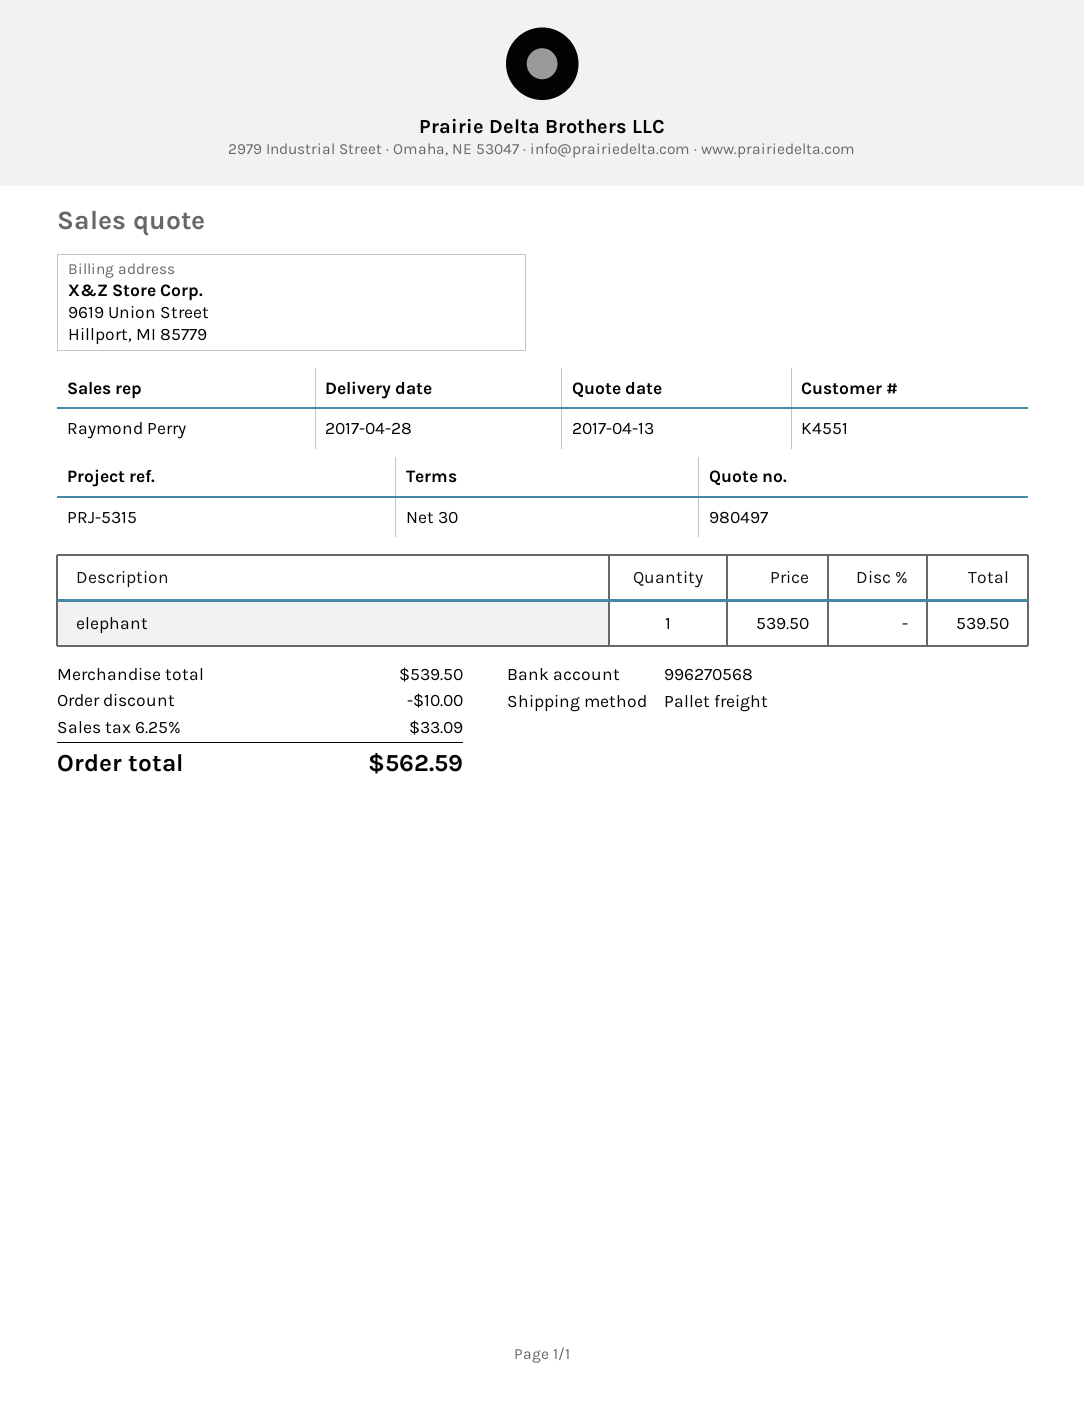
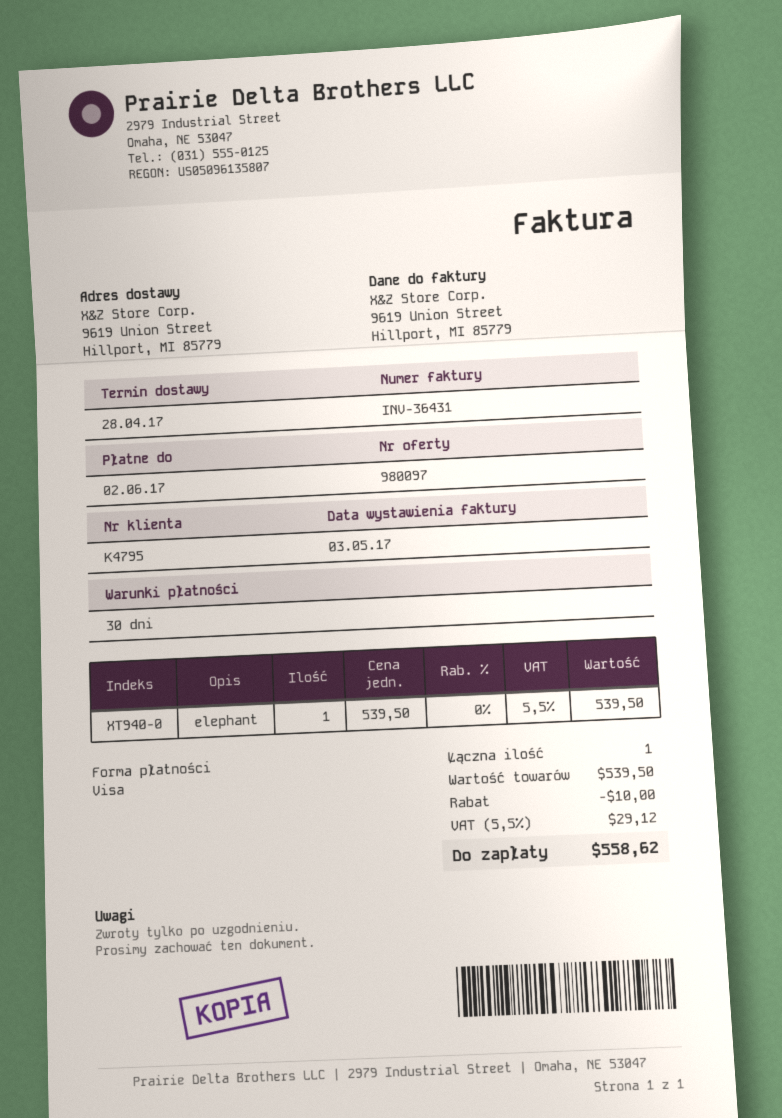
quote number: 980497 -> 980097
customer number: K4551 -> K4795
tax: 6.25% = 33.09 -> 5.5% = 29.12
total: 562.59 -> 558.62

